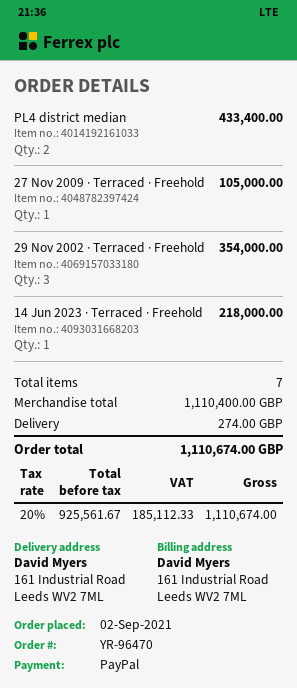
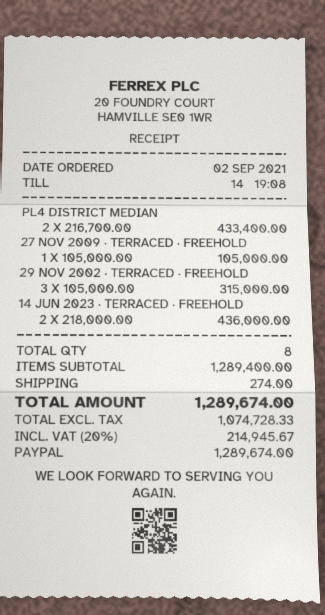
29 Nov 2002 · Terraced · Freehold: 3 for 354000.00 -> 3 for 315000.00
14 Jun 2023 · Terraced · Freehold: 1 for 218000.00 -> 2 for 436000.00
total quantity: 7 -> 8
subtotal: 1110400.00 -> 1289400.00
net: 925561.67 -> 1074728.33
tax: 20% = 185112.33 -> 20% = 214945.67
total: 1110674.00 -> 1289674.00

